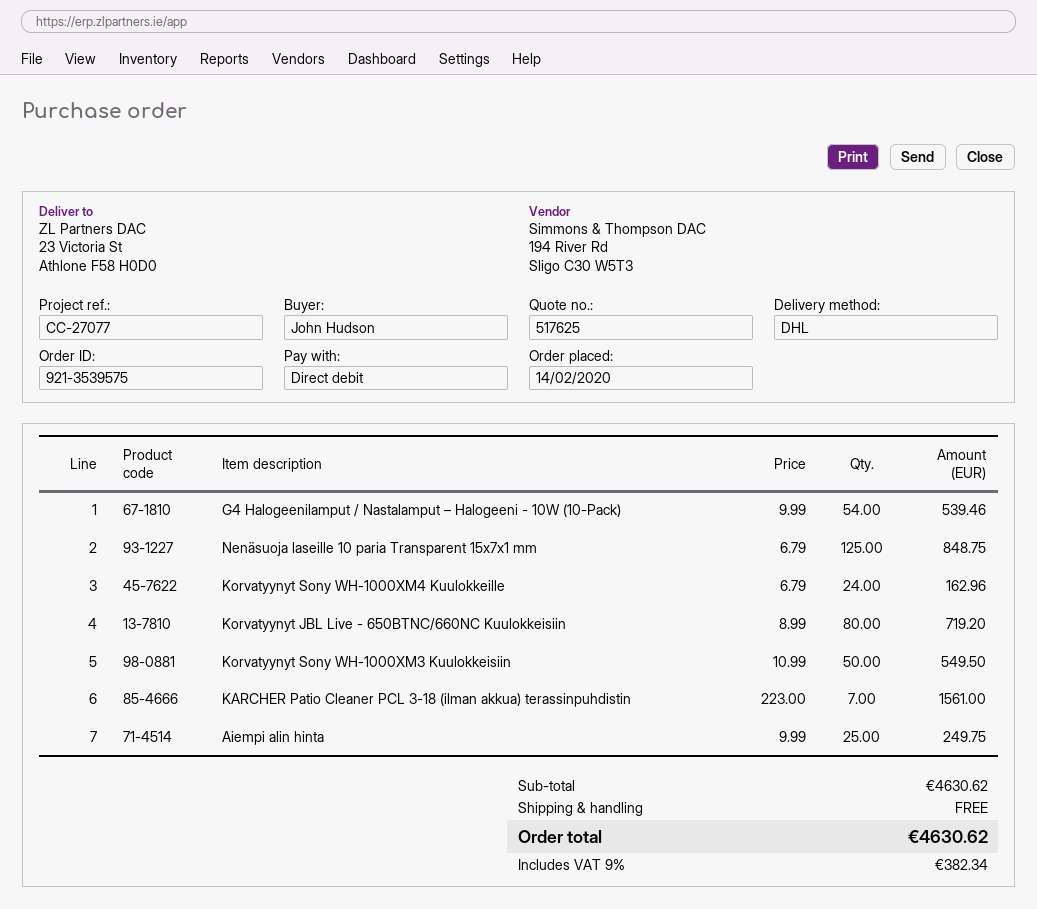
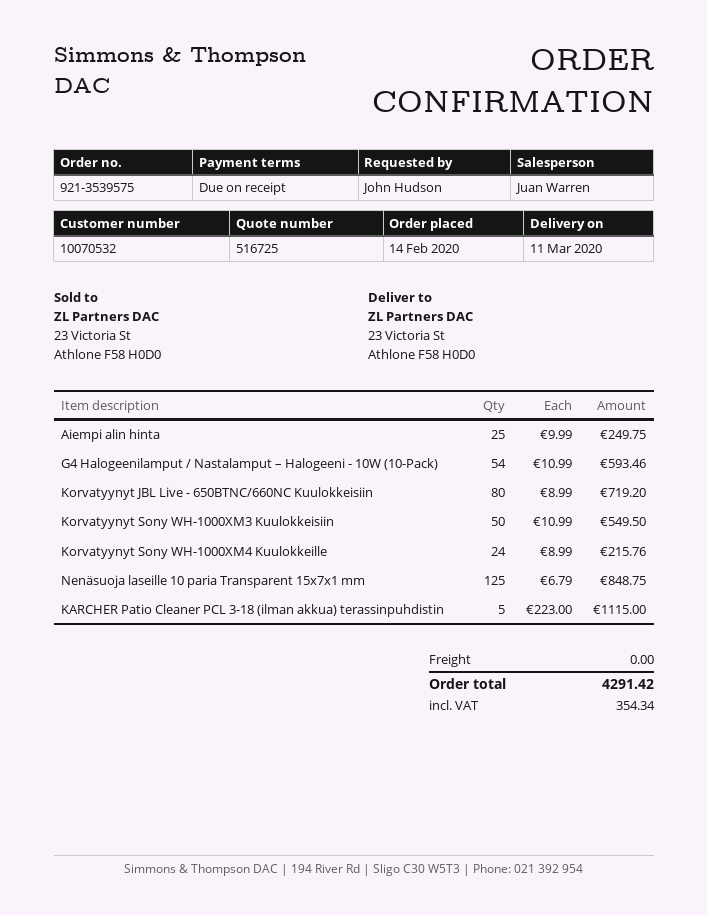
quote number: 517625 -> 516725
G4 Halogeenilamput / Nastalamput – Halogeeni - 10W (10-Pack): 54 x 9.99 = 539.46 -> 54 x 10.99 = 593.46
Korvatyynyt Sony WH-1000XM4 Kuulokkeille: 24 x 6.79 = 162.96 -> 24 x 8.99 = 215.76
KARCHER Patio Cleaner PCL 3-18 (ilman akkua) terassinpuhdistin: 7 x 223.00 = 1561.00 -> 5 x 223.00 = 1115.00
tax: 382.34 -> 354.34
total: 4630.62 -> 4291.42

